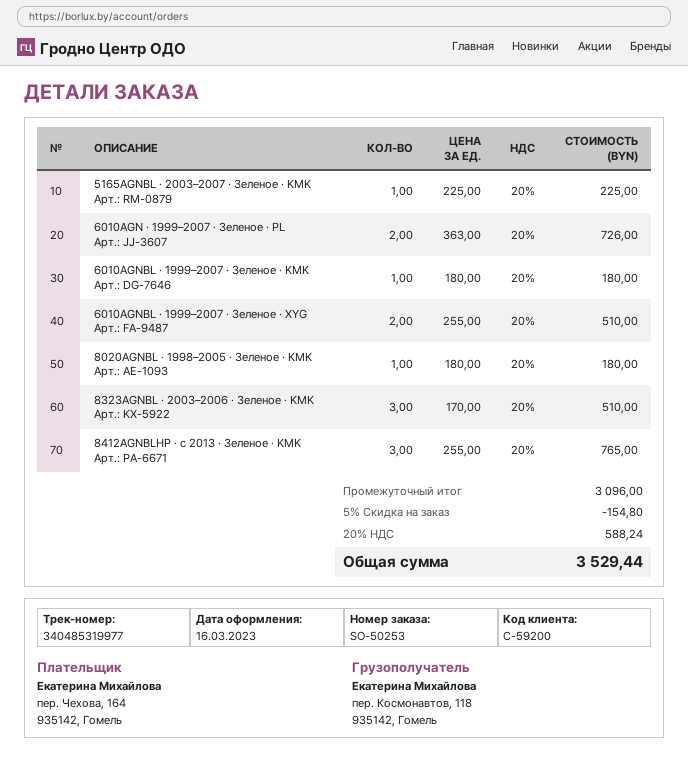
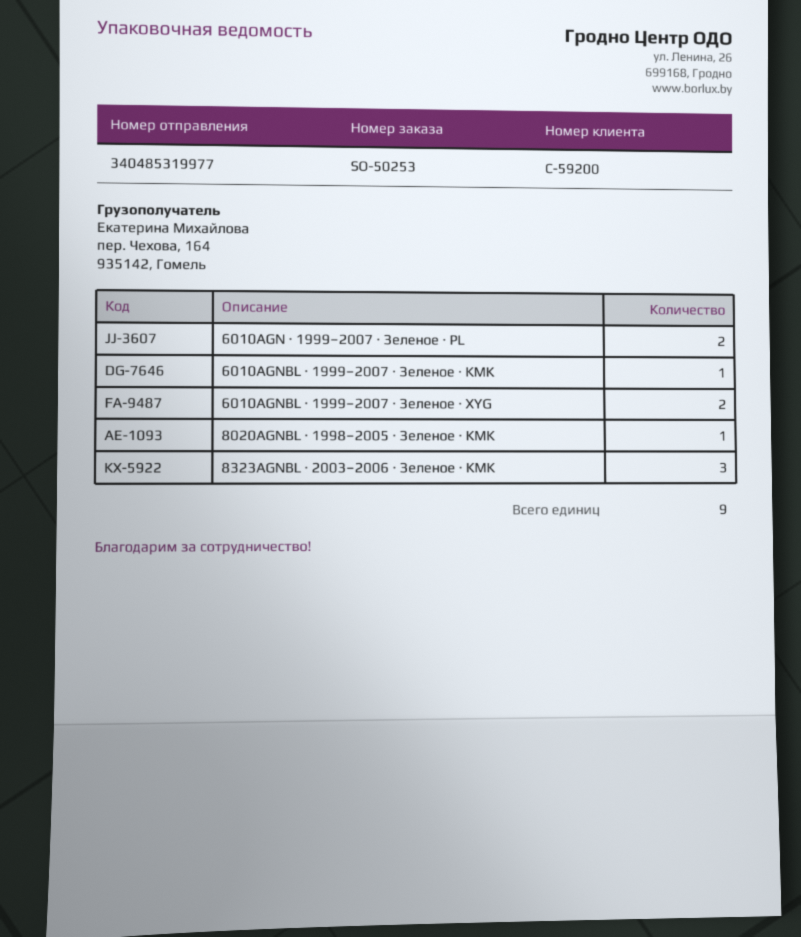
ship to: пер. Космонавтов, 118, 935142, Гомель -> пер. Чехова, 164, 935142, Гомель
5165AGNBL · 2003–2007 · Зеленое · KMK: 1 -> none
8412AGNBLHP · с 2013 · Зеленое · KMK: 3 -> none

